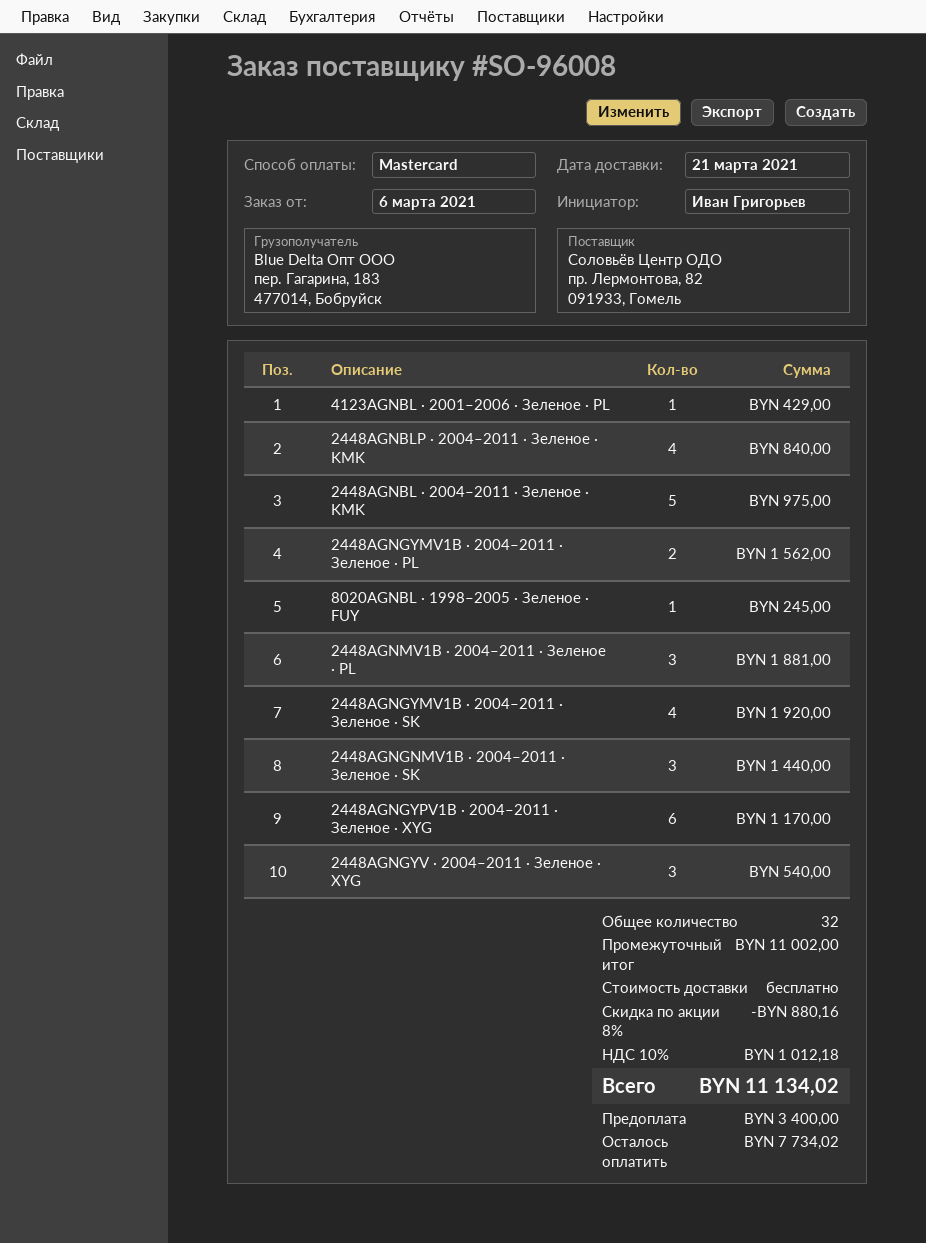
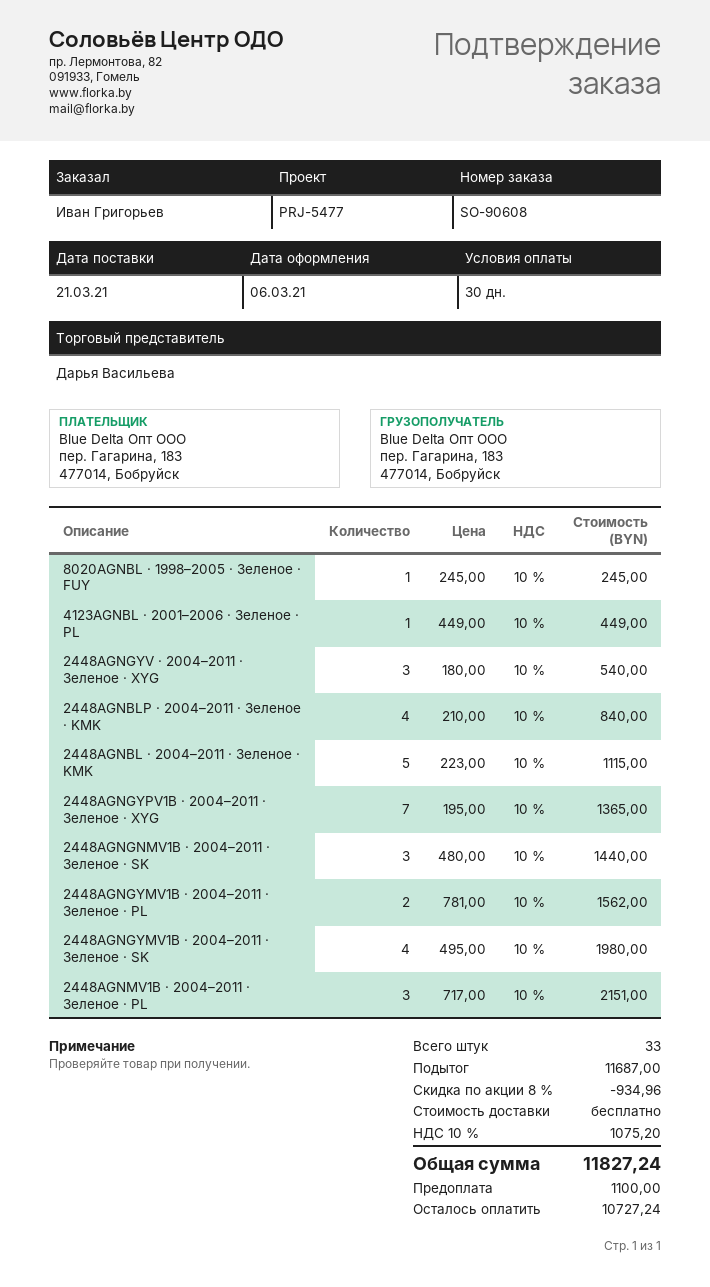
order number: SO-96008 -> SO-90608
4123AGNBL · 2001–2006 · Зеленое · PL: 1 for 429.00 -> 1 for 449.00
2448AGNBL · 2004–2011 · Зеленое · KMK: 5 for 975.00 -> 5 for 1115.00
2448AGNMV1B · 2004–2011 · Зеленое · PL: 3 for 1881.00 -> 3 for 2151.00
2448AGNGYMV1B · 2004–2011 · Зеленое · SK: 4 for 1920.00 -> 4 for 1980.00
2448AGNGYPV1B · 2004–2011 · Зеленое · XYG: 6 for 1170.00 -> 7 for 1365.00
total quantity: 32 -> 33
subtotal: 11002.00 -> 11687.00
discount: 8% = 880.16 -> 8% = 934.96
tax: 10% = 1012.18 -> 10% = 1075.20
total: 11134.02 -> 11827.24
deposit: 3400.00 -> 1100.00
balance: 7734.02 -> 10727.24

